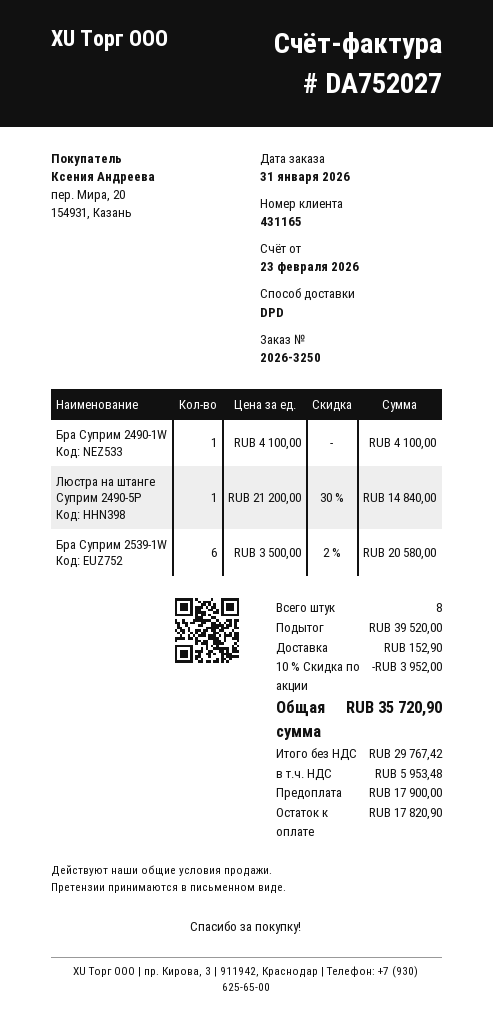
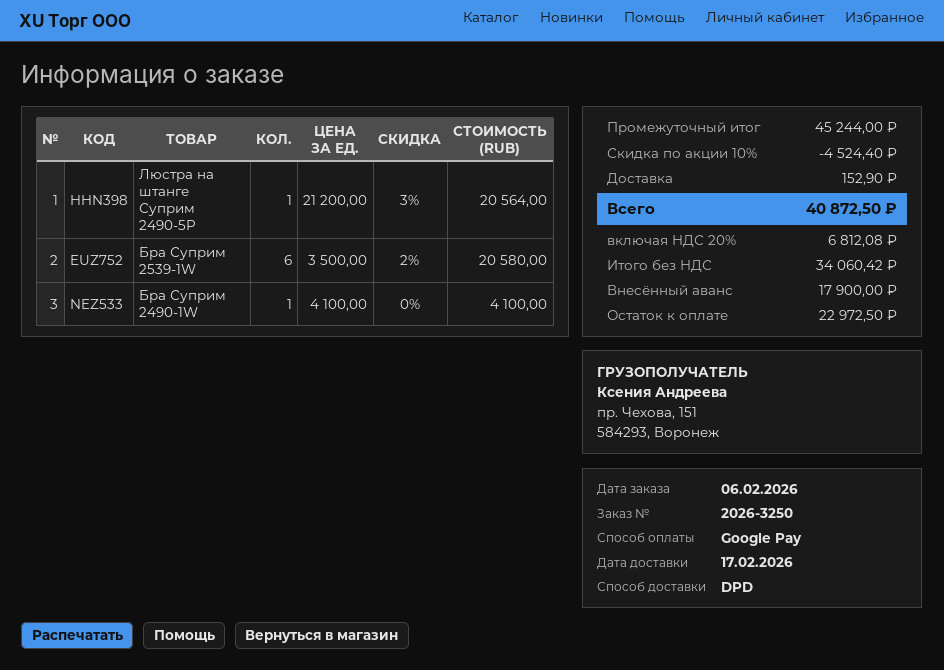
order date: 2026-01-31 -> 2026-02-06
Люстра на штанге Суприм 2490-5P: 1 x 21200.00 - 30% = 14840.00 -> 1 x 21200.00 - 3% = 20564.00
subtotal: 39520.00 -> 45244.00
discount: 10% = 3952.00 -> 10% = 4524.40
net: 29767.42 -> 34060.42
tax: 5953.48 -> 6812.08
total: 35720.90 -> 40872.50
balance: 17820.90 -> 22972.50

